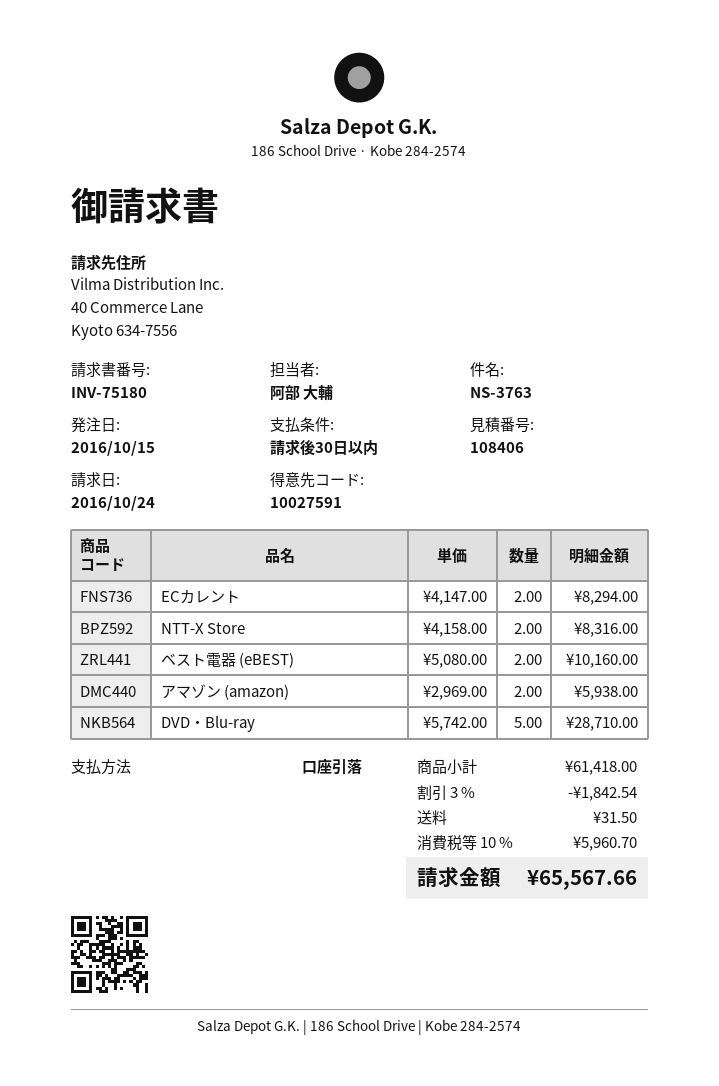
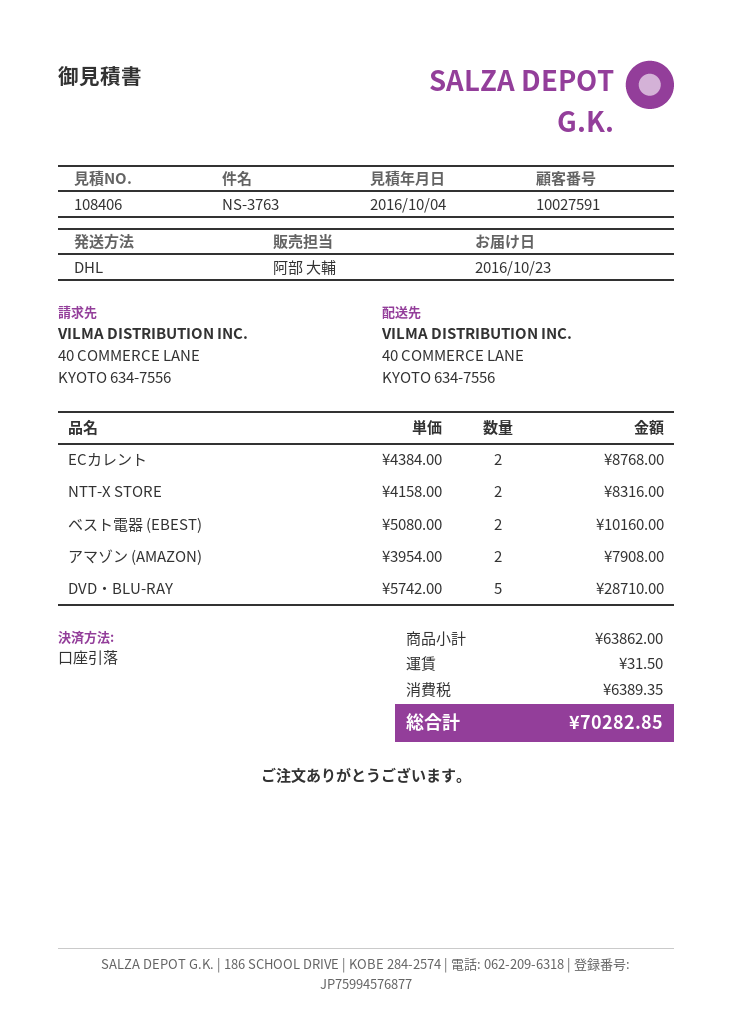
ECカレント: 2 x 4147.00 = 8294.00 -> 2 x 4384.00 = 8768.00
アマゾン (amazon): 2 x 2969.00 = 5938.00 -> 2 x 3954.00 = 7908.00
subtotal: 61418.00 -> 63862.00
discount: 3% = 1842.54 -> none
tax: 5960.70 -> 6389.35
total: 65567.66 -> 70282.85

